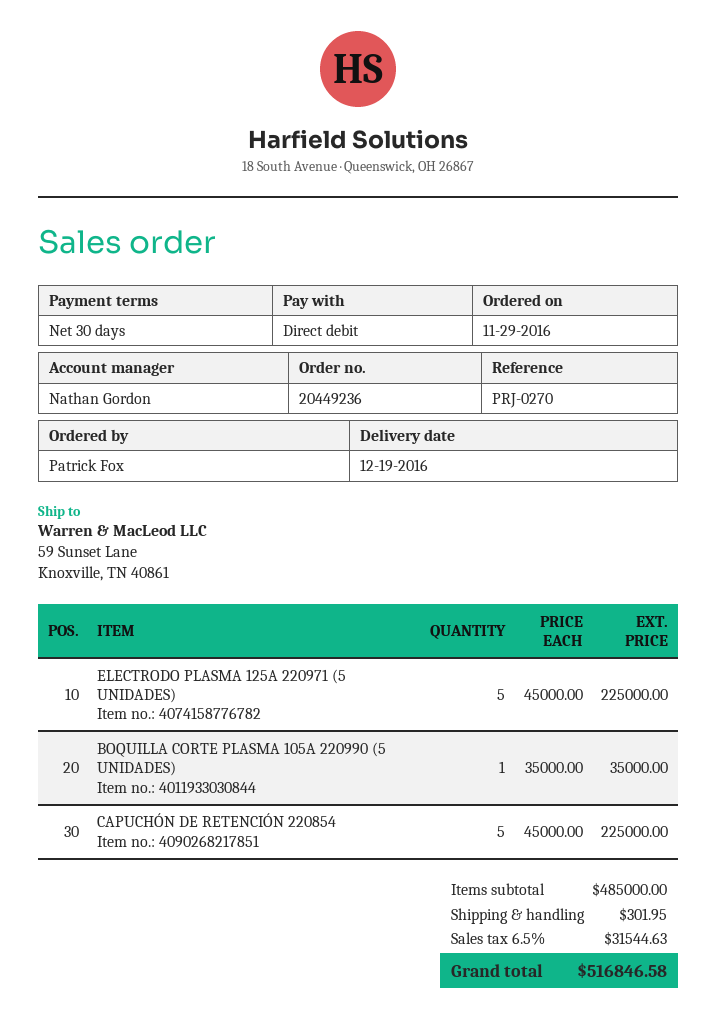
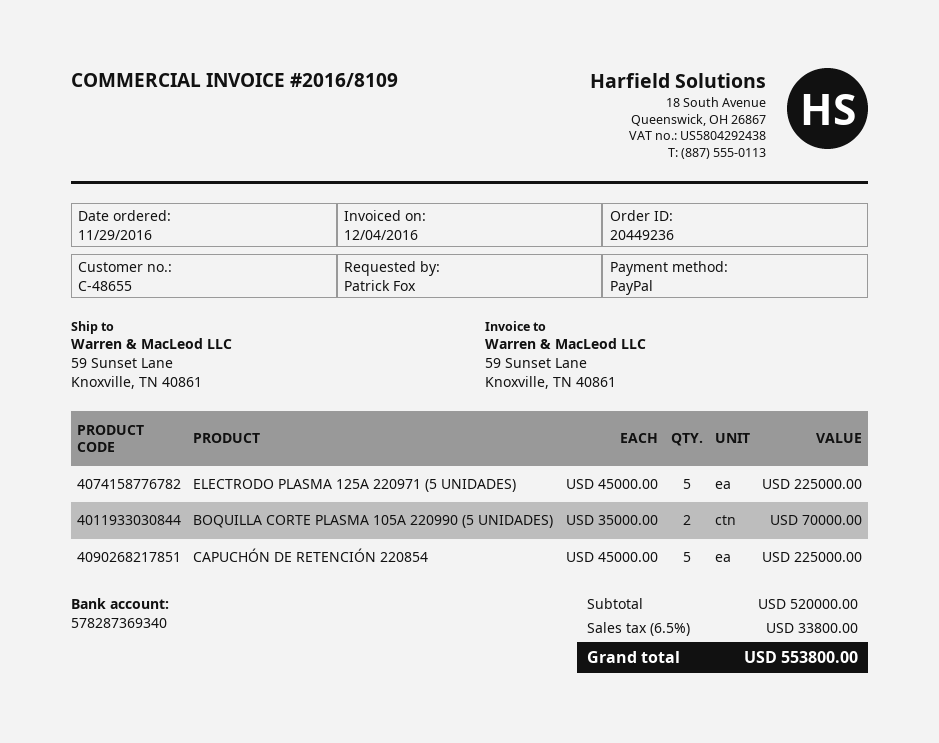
payment method: direct debit -> PayPal
BOQUILLA CORTE PLASMA 105A 220990 (5 UNIDADES): 1 x 35000.00 = 35000.00 -> 2 x 35000.00 = 70000.00
subtotal: 485000.00 -> 520000.00
shipping: 301.95 -> none
tax: 6.5% = 31544.63 -> 6.5% = 33800.00
total: 516846.58 -> 553800.00

